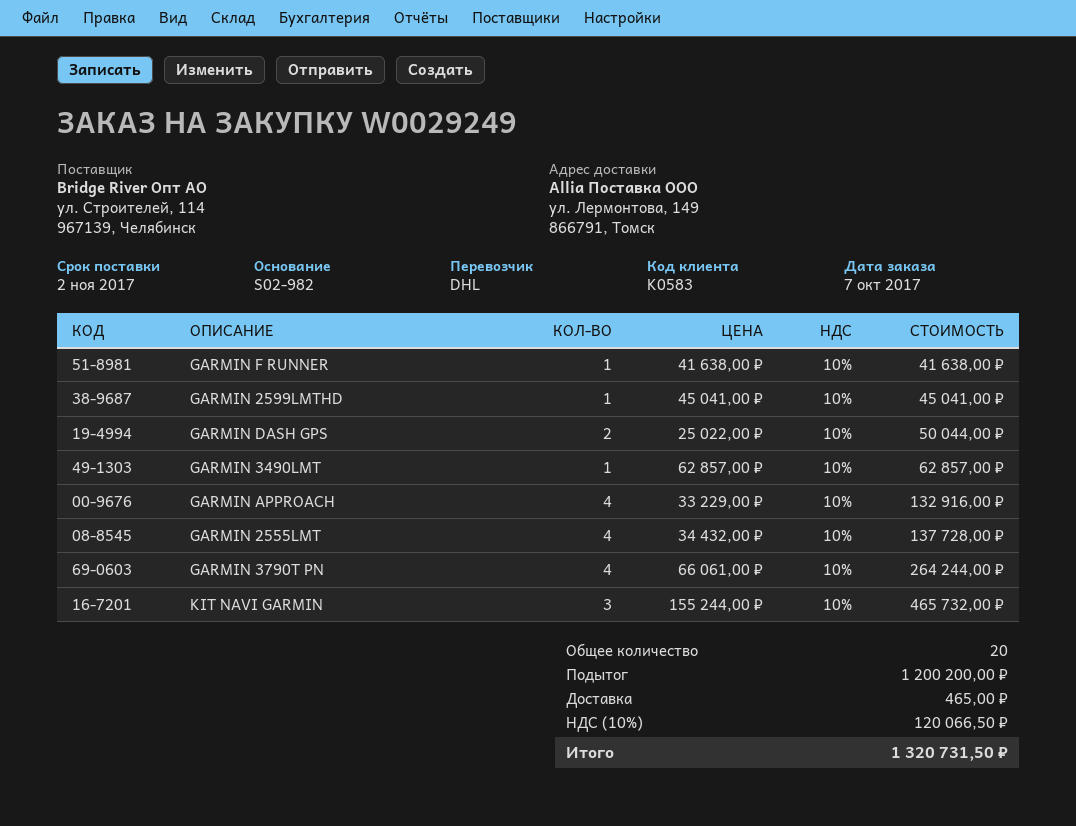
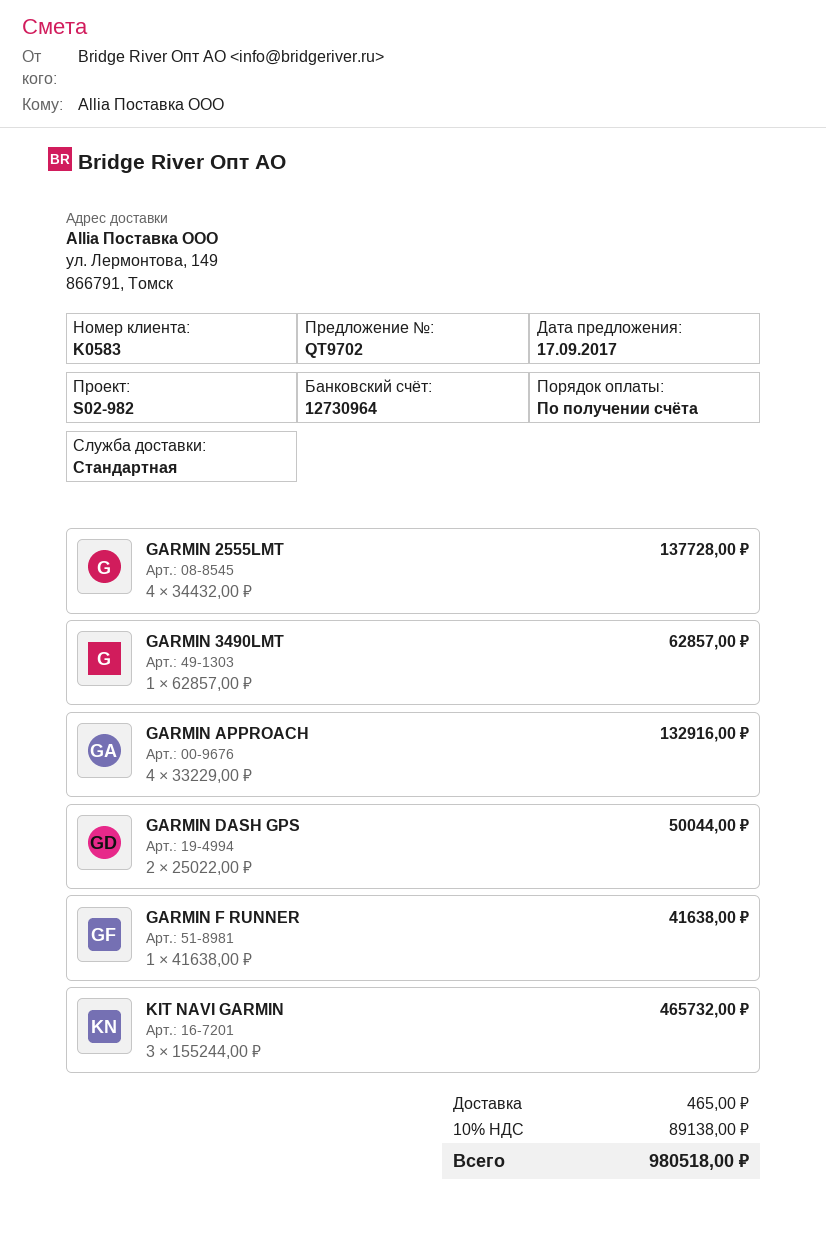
shipping method: DHL -> standard
GARMIN 2599LMTHD: 1 x 45041.00 = 45041.00 -> none
GARMIN 3790T PN: 4 x 66061.00 = 264244.00 -> none
tax: 10% = 120066.50 -> 10% = 89138.00
total: 1320731.50 -> 980518.00

